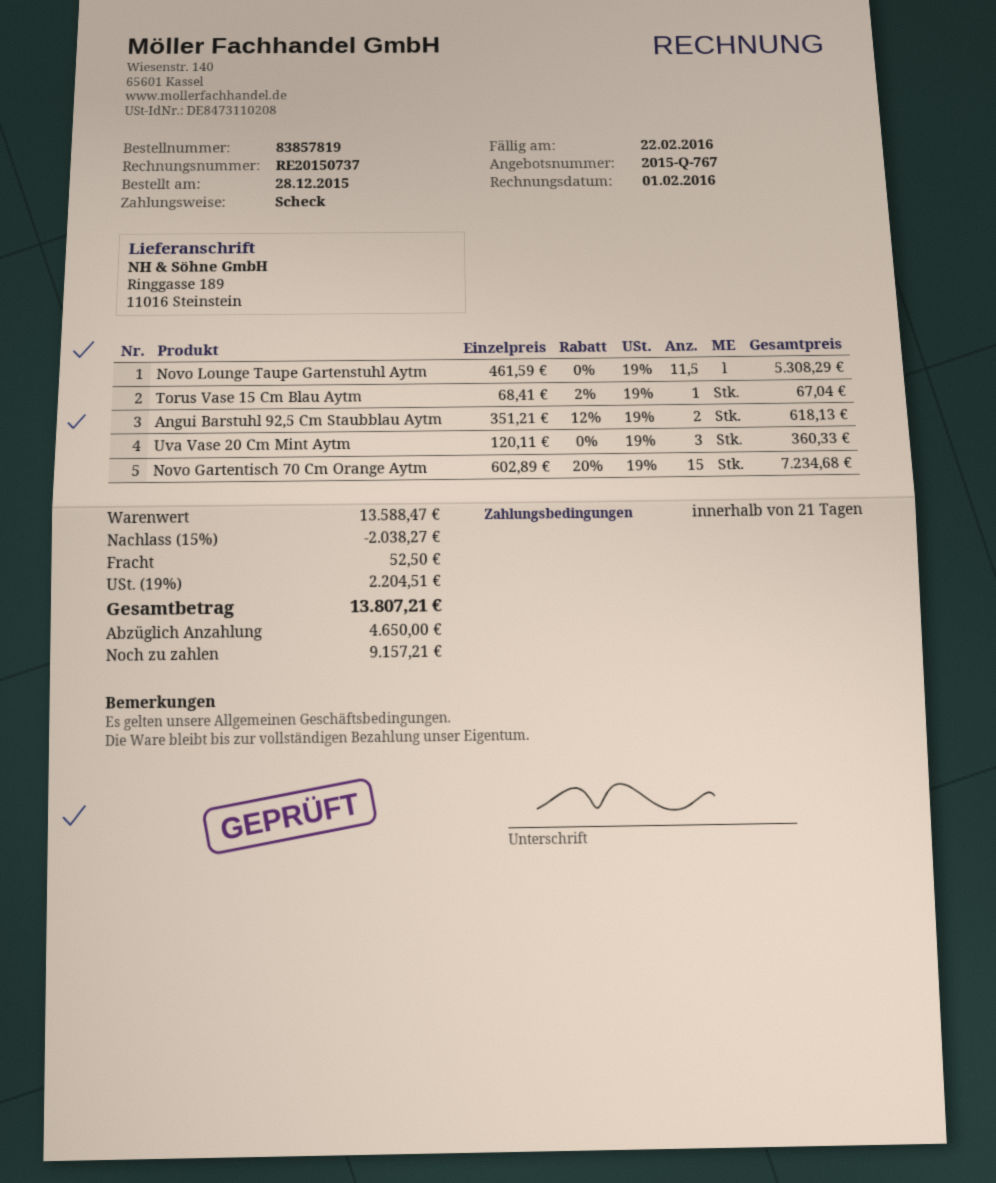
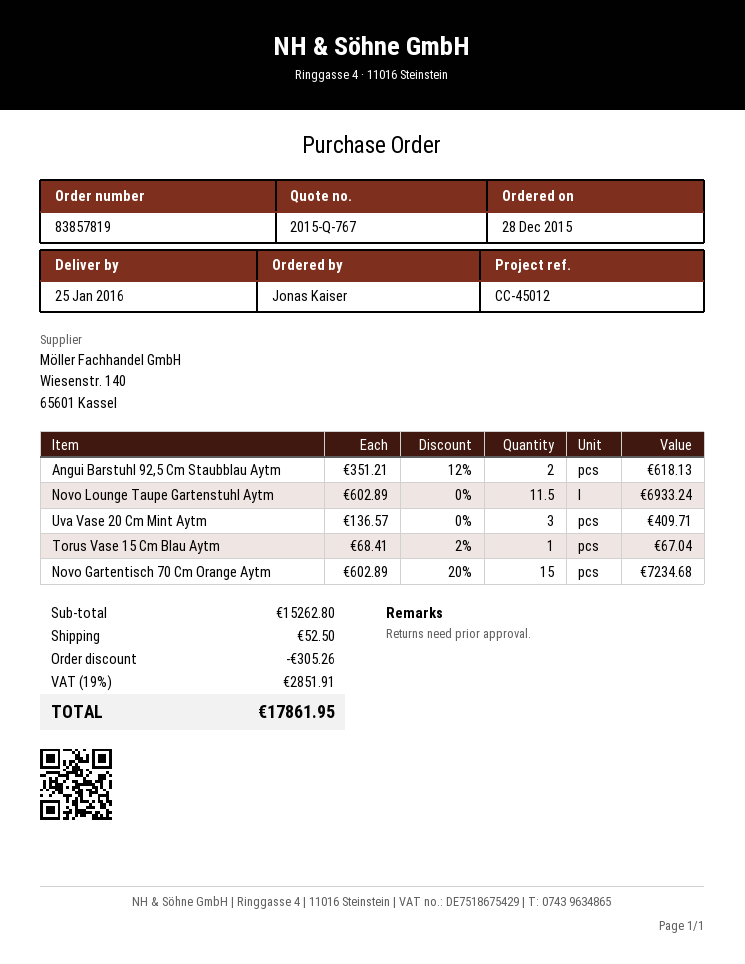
Novo Lounge Taupe Gartenstuhl Aytm: 11.5 x 461.59 = 5308.29 -> 11.5 x 602.89 = 6933.24
Uva Vase 20 Cm Mint Aytm: 3 x 120.11 = 360.33 -> 3 x 136.57 = 409.71
subtotal: 13588.47 -> 15262.80
discount: 2038.27 -> 305.26
tax: 19% = 2204.51 -> 19% = 2851.91
total: 13807.21 -> 17861.95

